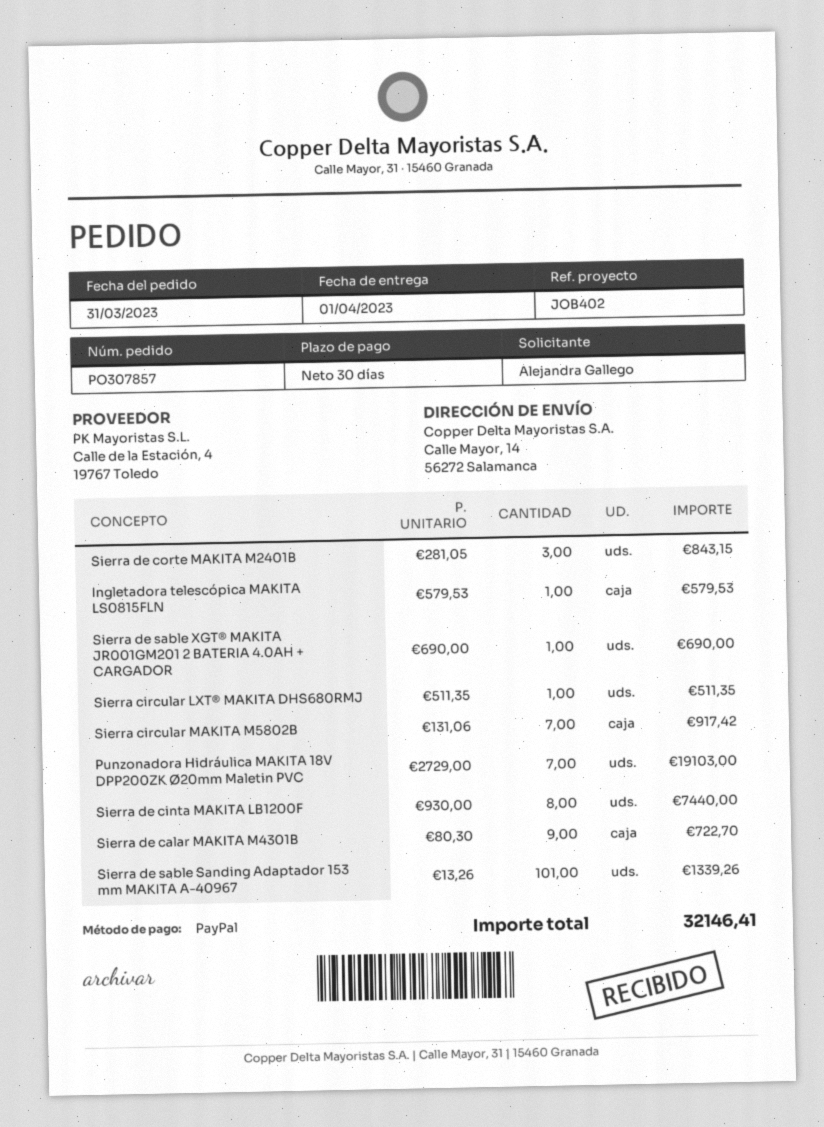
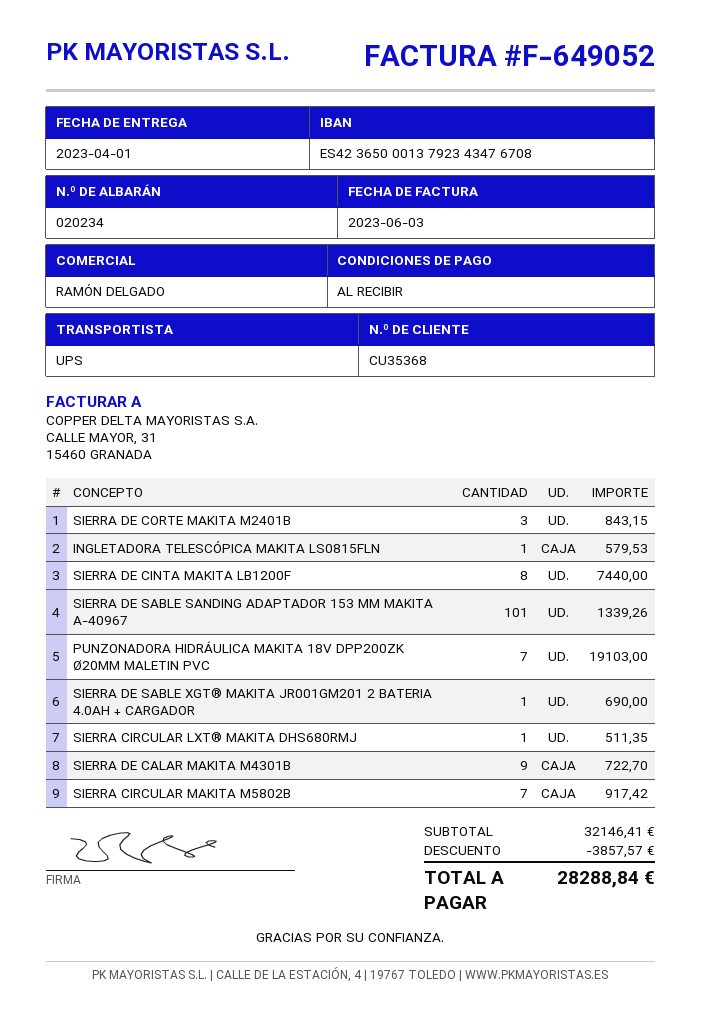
payment terms: 30 days -> on receipt
discount: none -> 3857.57
total: 32146.41 -> 28288.84

